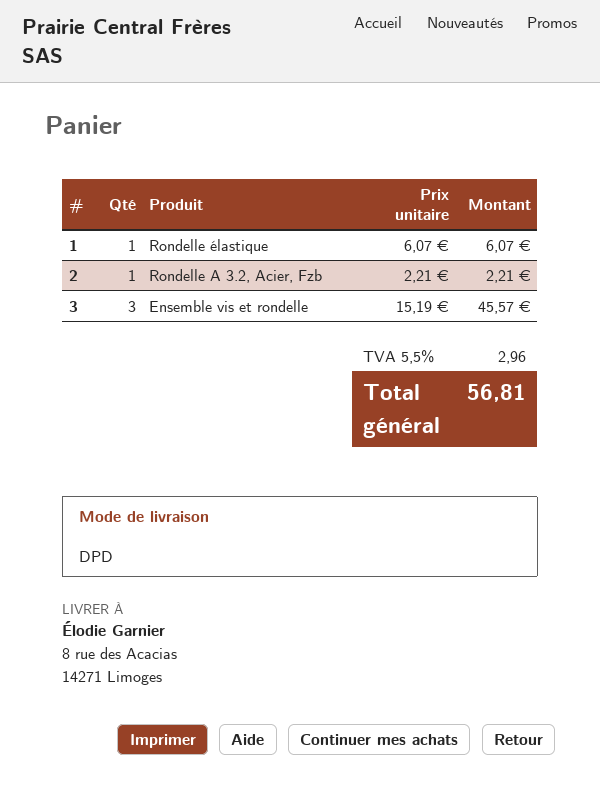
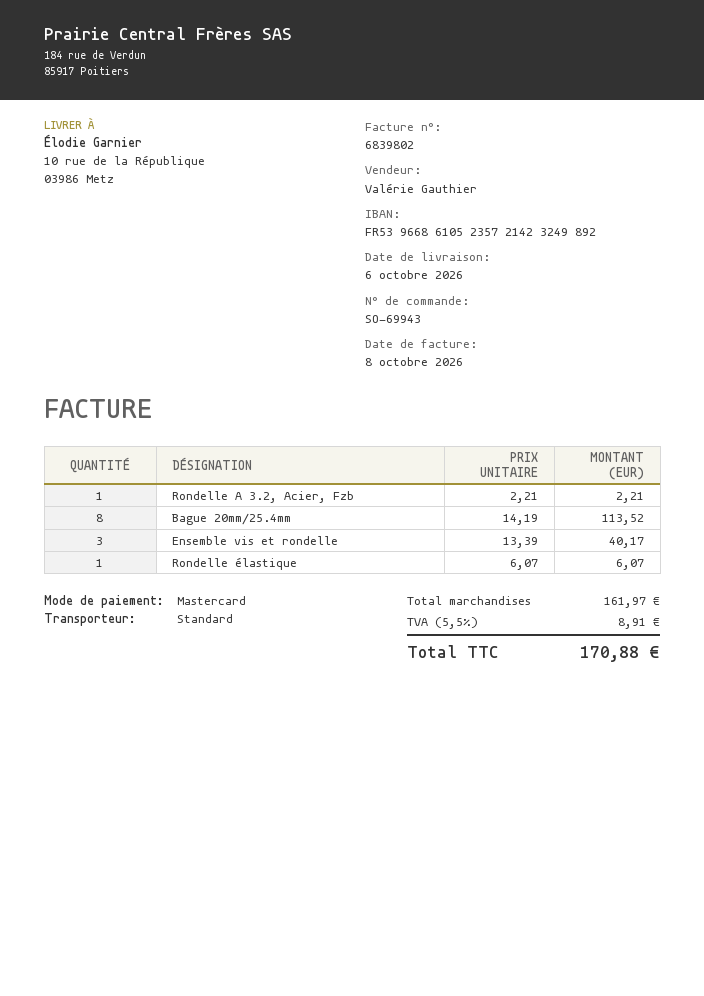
shipping method: DPD -> standard
ship to: 8 rue des Acacias, 14271 Limoges -> 10 rue de la République, 03986 Metz
Ensemble vis et rondelle: 3 x 15.19 = 45.57 -> 3 x 13.39 = 40.17
Bague 20mm/25.4mm: none -> 8 x 14.19 = 113.52
tax: 5.5% = 2.96 -> 5.5% = 8.91
total: 56.81 -> 170.88

